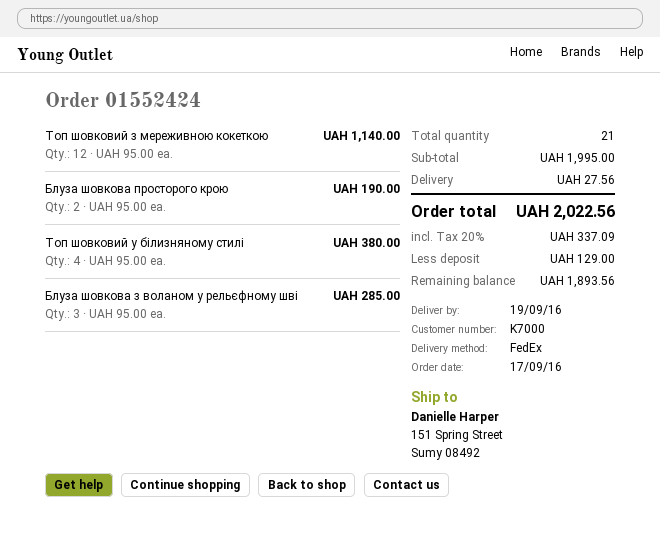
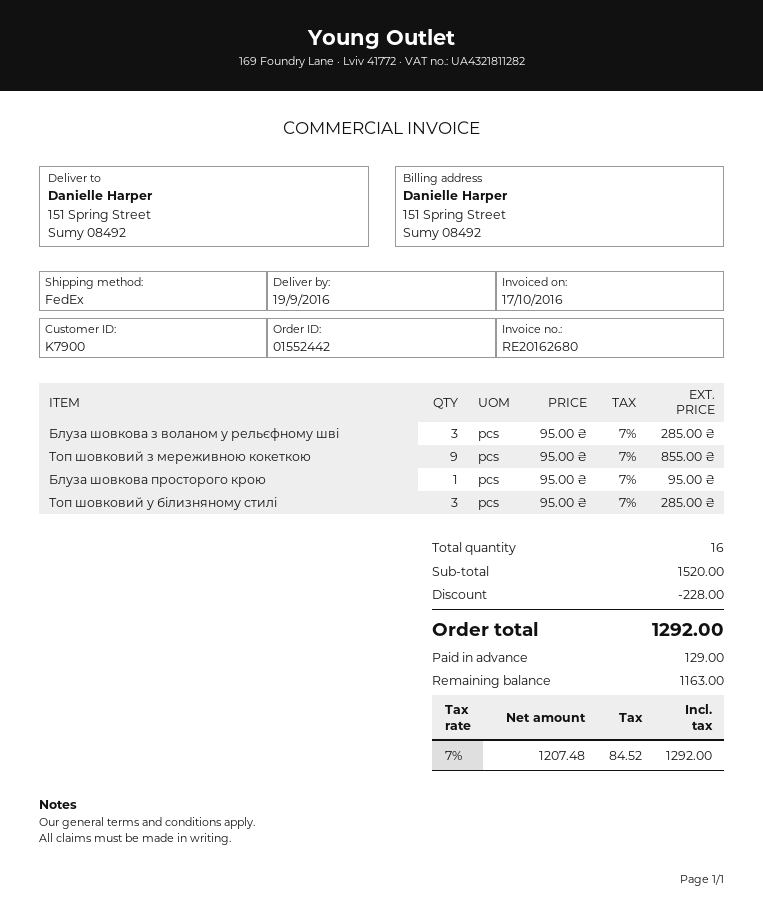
order number: 01552424 -> 01552442
customer number: K7000 -> K7900
Топ шовковий з мереживною кокеткою: 12 x 95.00 = 1140.00 -> 9 x 95.00 = 855.00
Блуза шовкова просторого крою: 2 x 95.00 = 190.00 -> 1 x 95.00 = 95.00
Топ шовковий у білизняному стилі: 4 x 95.00 = 380.00 -> 3 x 95.00 = 285.00
total quantity: 21 -> 16
subtotal: 1995.00 -> 1520.00
discount: none -> 228.00
shipping: 27.56 -> none
tax: 20% = 337.09 -> 7% = 84.52
total: 2022.56 -> 1292.00
balance: 1893.56 -> 1163.00

